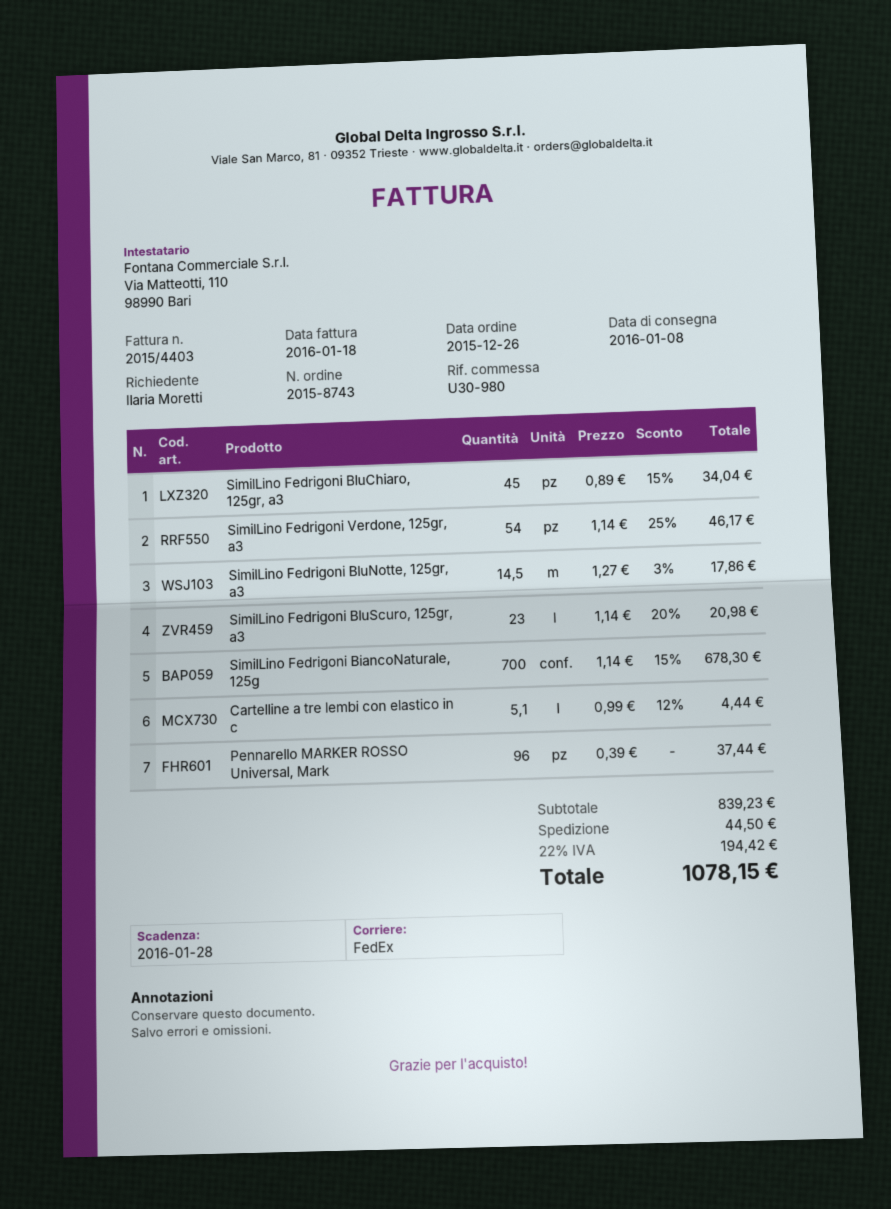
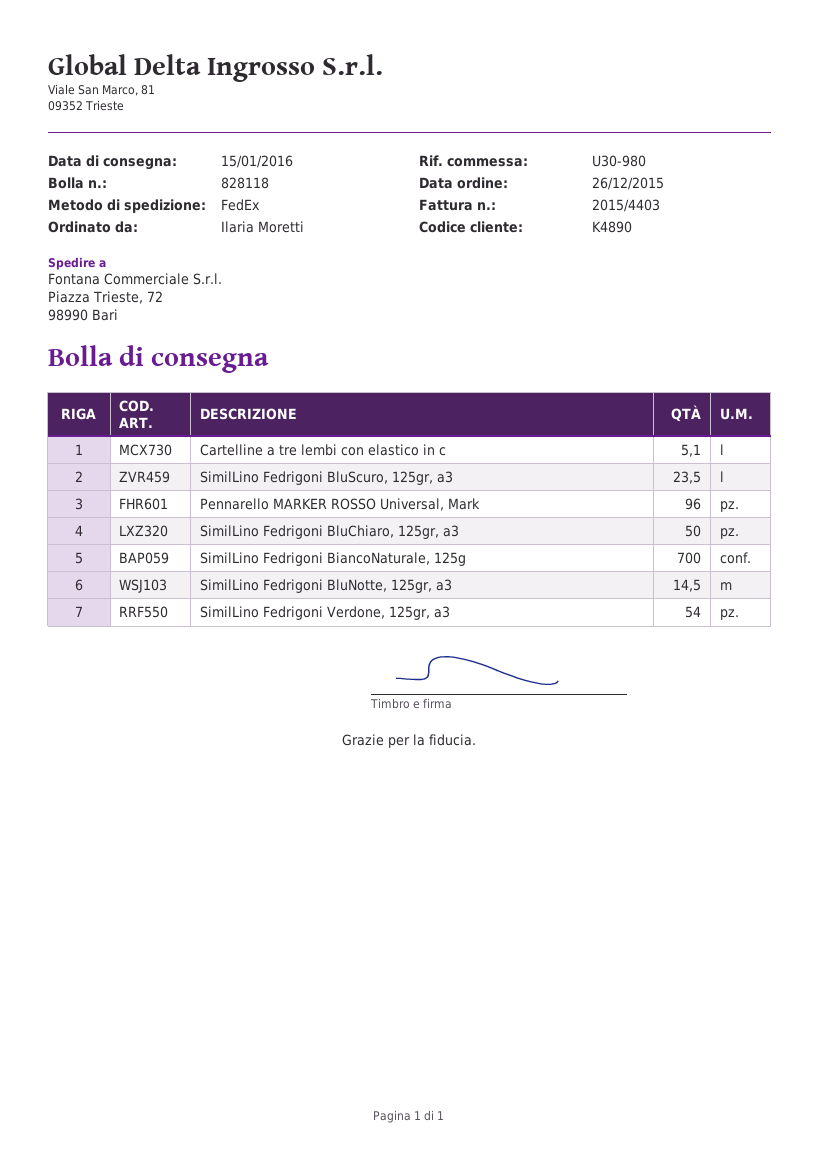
delivery date: 2016-01-08 -> 2016-01-15
SimilLino Fedrigoni BluChiaro, 125gr, a3: 45 -> 50
SimilLino Fedrigoni BluScuro, 125gr, a3: 23 -> 23.5

